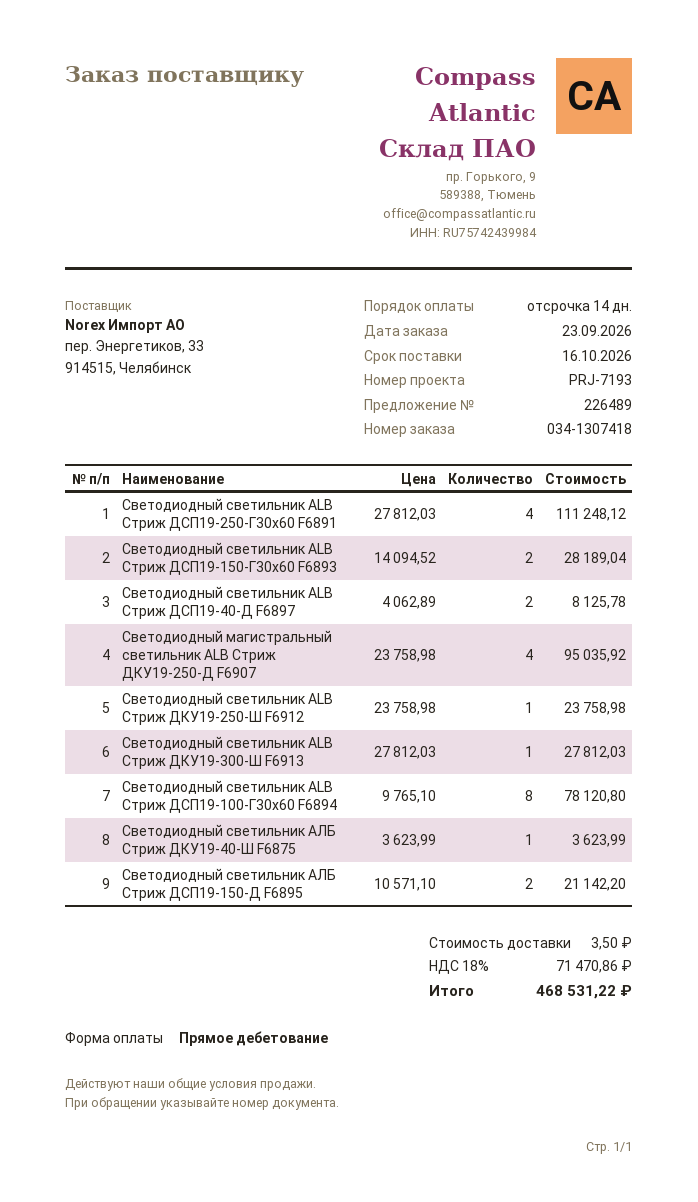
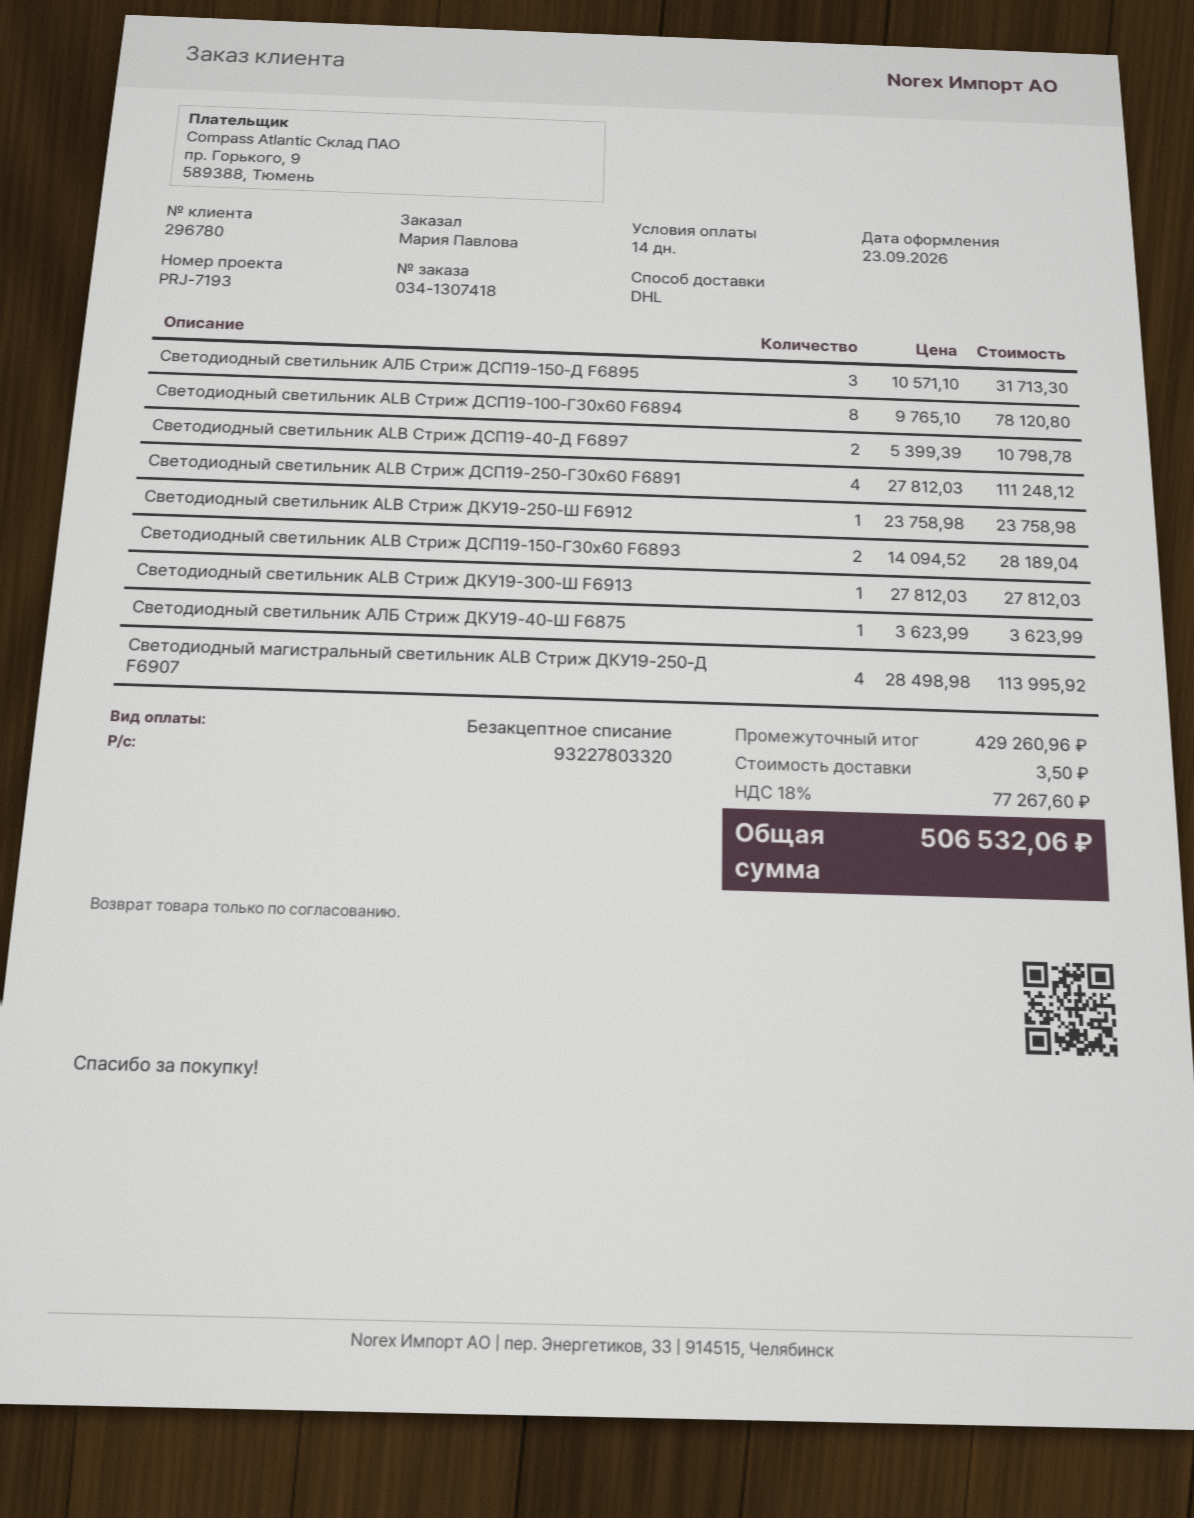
Светодиодный светильник ALB Стриж ДСП19-40-Д F6897: 2 x 4062.89 = 8125.78 -> 2 x 5399.39 = 10798.78
Светодиодный магистральный светильник ALB Стриж ДКУ19-250-Д F6907: 4 x 23758.98 = 95035.92 -> 4 x 28498.98 = 113995.92
Светодиодный светильник АЛБ Стриж ДСП19-150-Д F6895: 2 x 10571.10 = 21142.20 -> 3 x 10571.10 = 31713.30
tax: 18% = 71470.86 -> 18% = 77267.60
total: 468531.22 -> 506532.06

